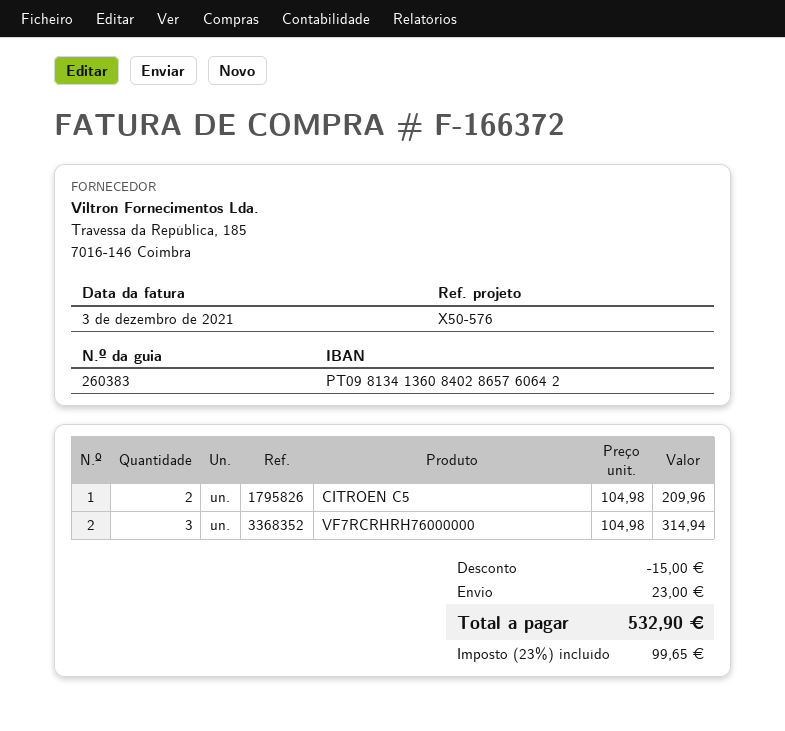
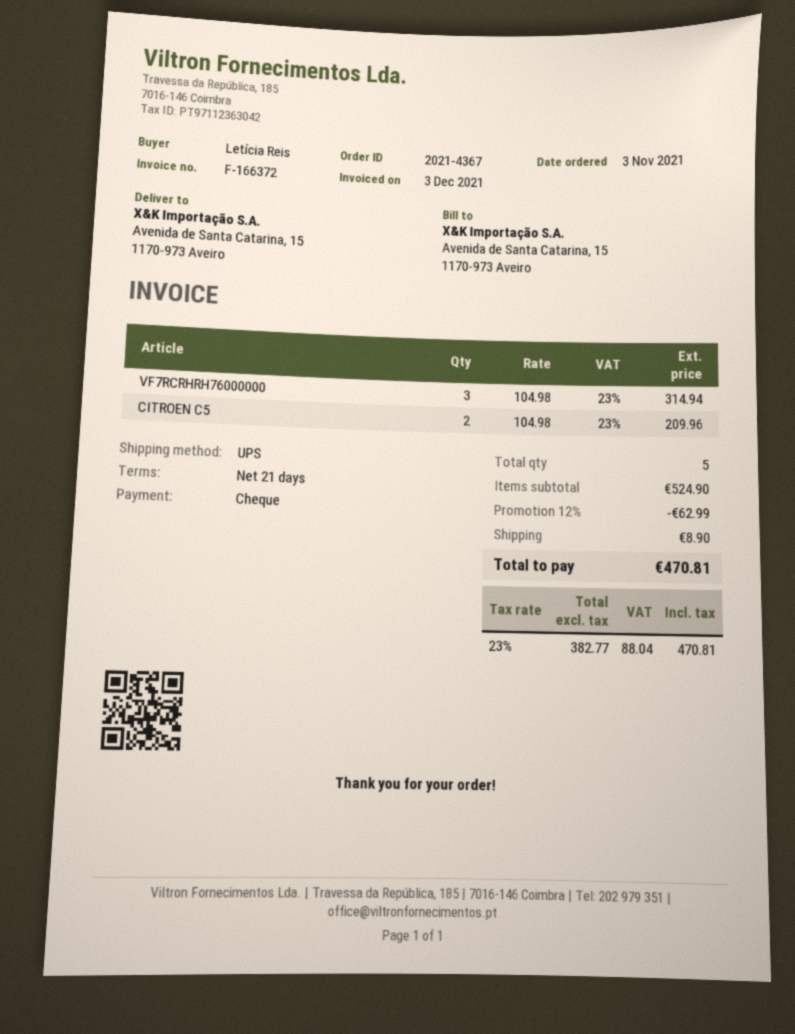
discount: 15.00 -> 62.99
shipping: 23.00 -> 8.90
tax: 23% = 99.65 -> 23% = 88.04
total: 532.90 -> 470.81

